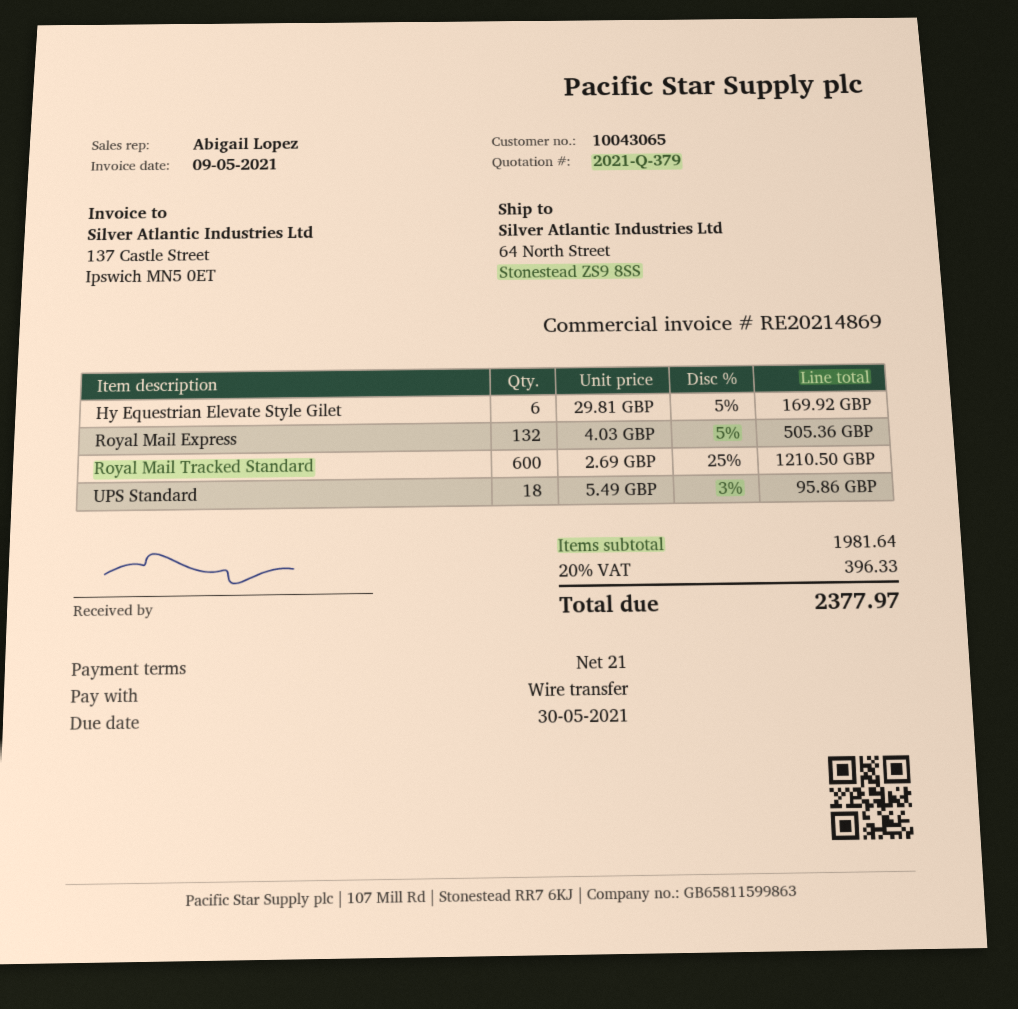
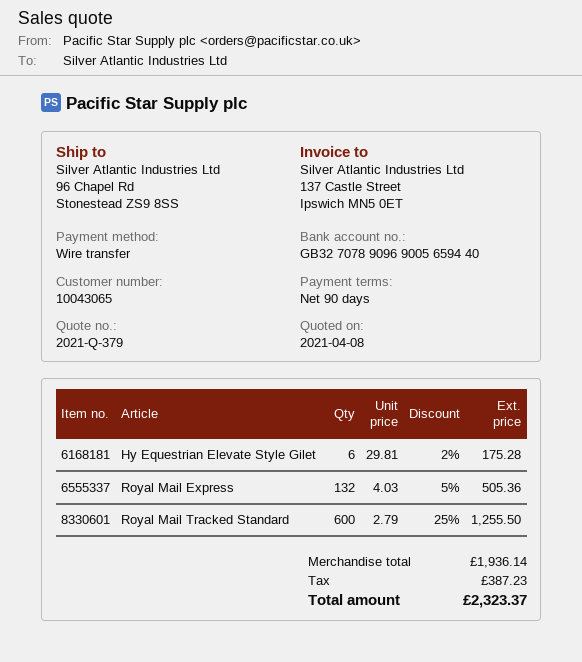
payment terms: 21 days -> 90 days
ship to: 64 North Street, Stonestead ZS9 8SS -> 96 Chapel Rd, Stonestead ZS9 8SS
Hy Equestrian Elevate Style Gilet: 6 x 29.81 - 5% = 169.92 -> 6 x 29.81 - 2% = 175.28
Royal Mail Tracked Standard: 600 x 2.69 - 25% = 1210.50 -> 600 x 2.79 - 25% = 1255.50
UPS Standard: 18 x 5.49 - 3% = 95.86 -> none
subtotal: 1981.64 -> 1936.14
tax: 396.33 -> 387.23
total: 2377.97 -> 2323.37

